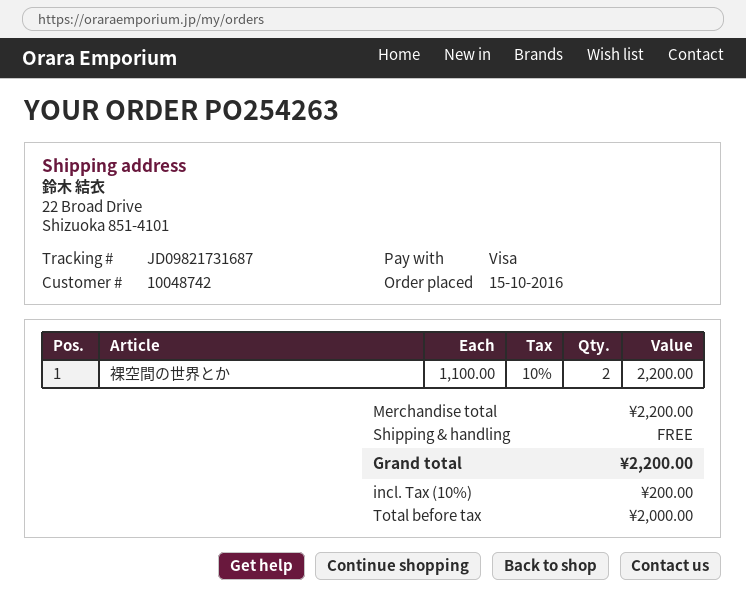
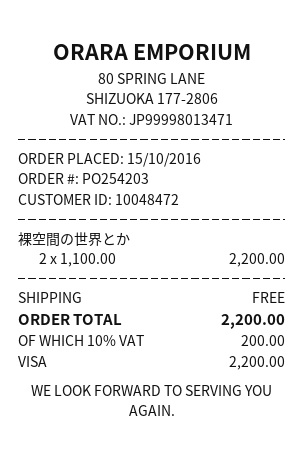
order number: PO254263 -> PO254203
customer number: 10048742 -> 10048472

